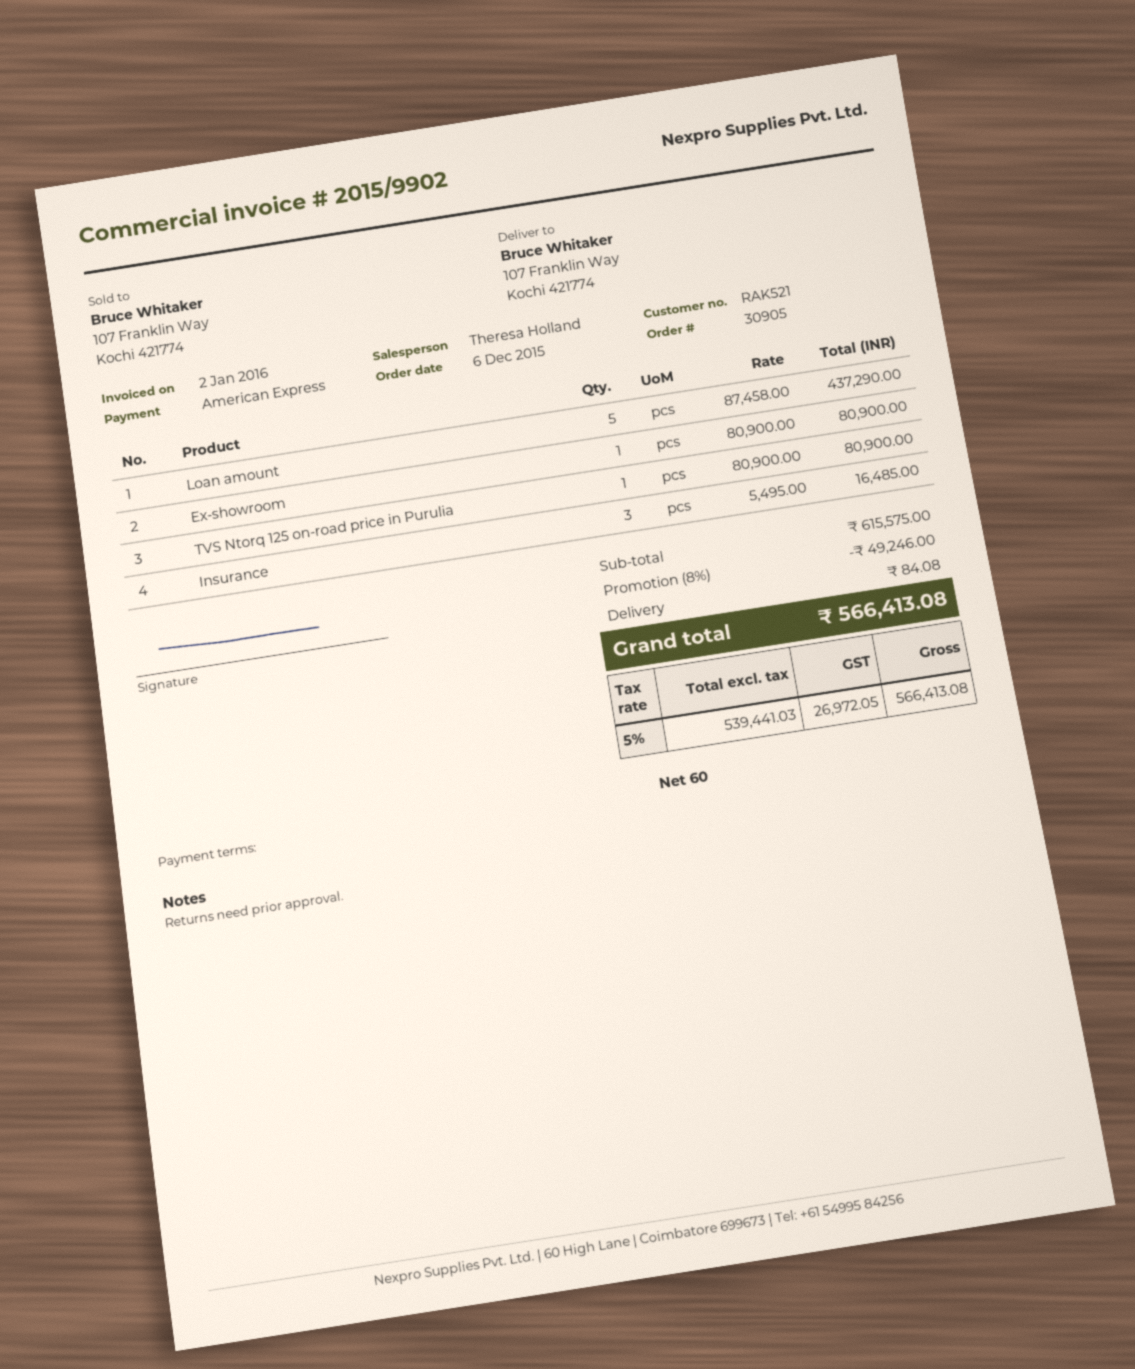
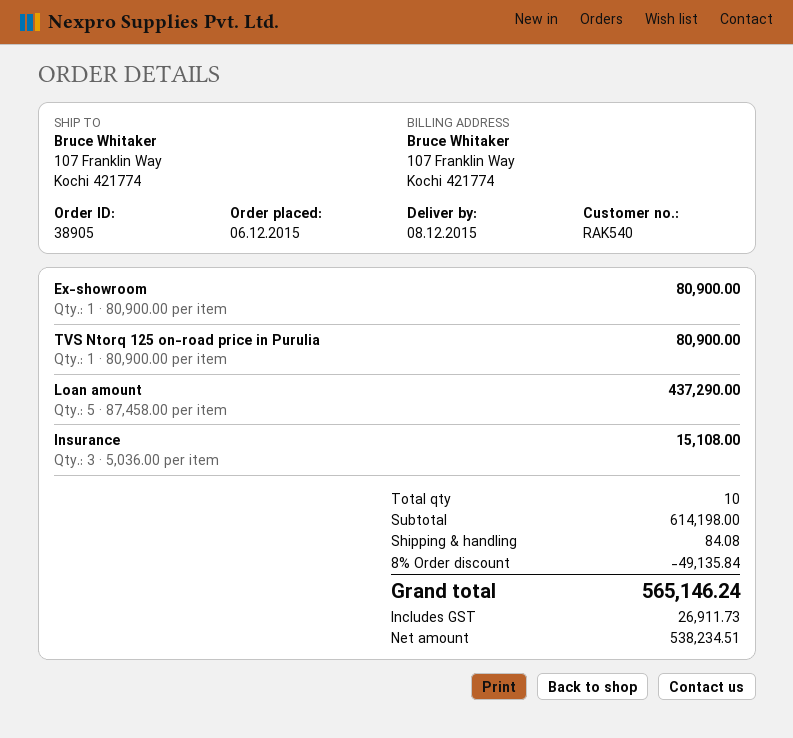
order number: 30905 -> 38905
customer number: RAK521 -> RAK540
Insurance: 3 x 5495.00 = 16485.00 -> 3 x 5036.00 = 15108.00
subtotal: 615575.00 -> 614198.00
discount: 8% = 49246.00 -> 8% = 49135.84
net: 539441.03 -> 538234.51
tax: 26972.05 -> 26911.73
total: 566413.08 -> 565146.24

